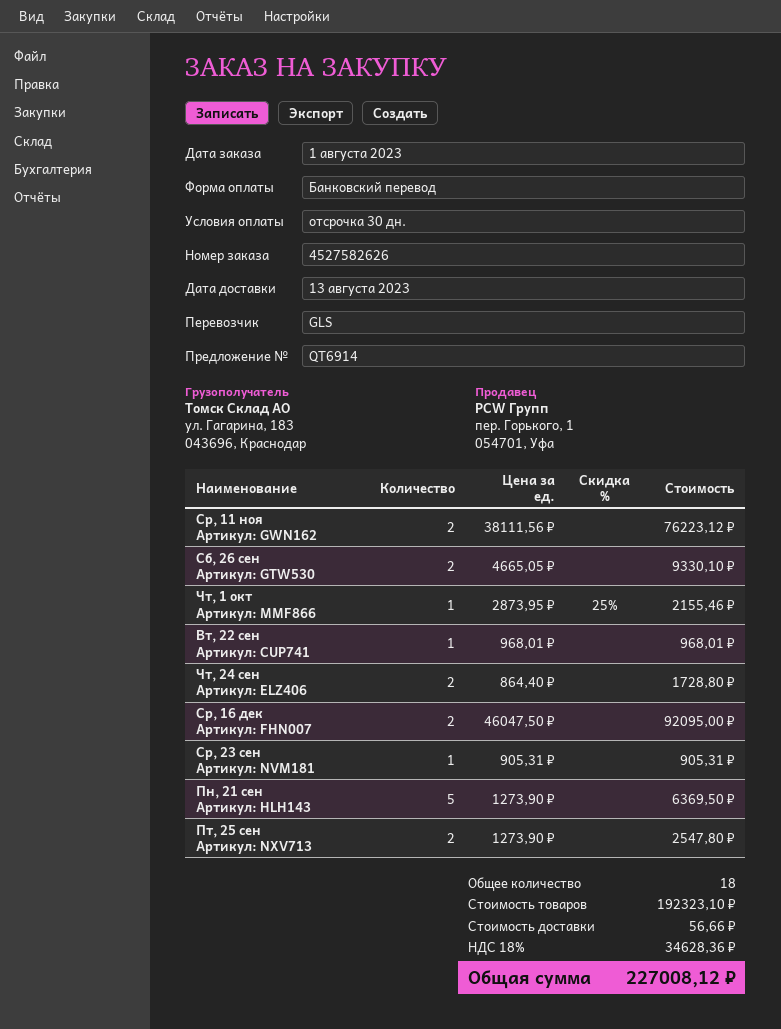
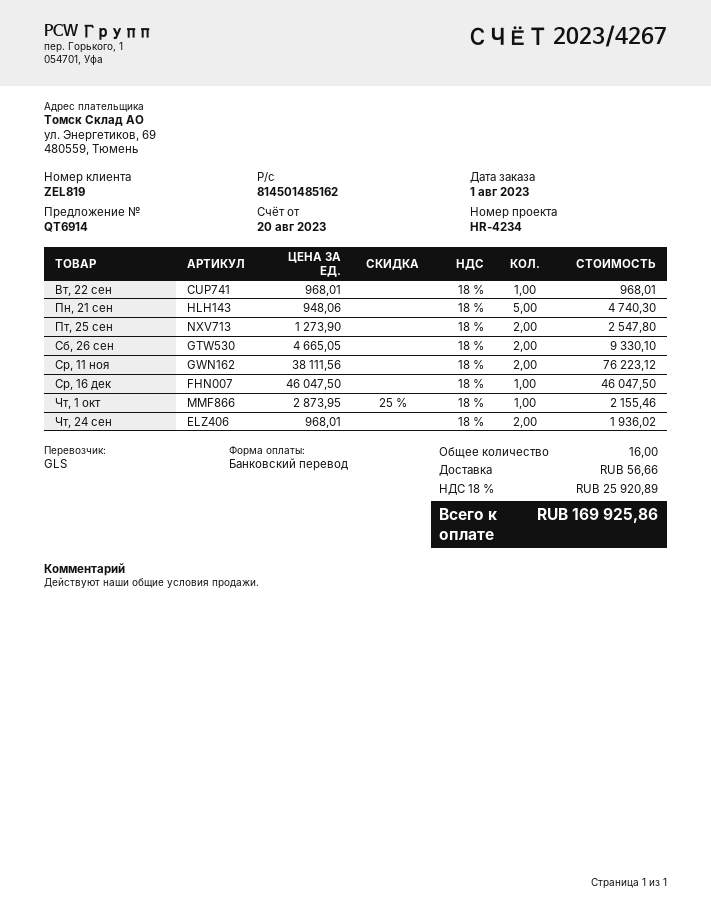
Чт, 24 сен: 2 x 864.40 = 1728.80 -> 2 x 968.01 = 1936.02
Ср, 16 дек: 2 x 46047.50 = 92095.00 -> 1 x 46047.50 = 46047.50
Ср, 23 сен: 1 x 905.31 = 905.31 -> none
Пн, 21 сен: 5 x 1273.90 = 6369.50 -> 5 x 948.06 = 4740.30
total quantity: 18 -> 16
tax: 18% = 34628.36 -> 18% = 25920.89
total: 227008.12 -> 169925.86

